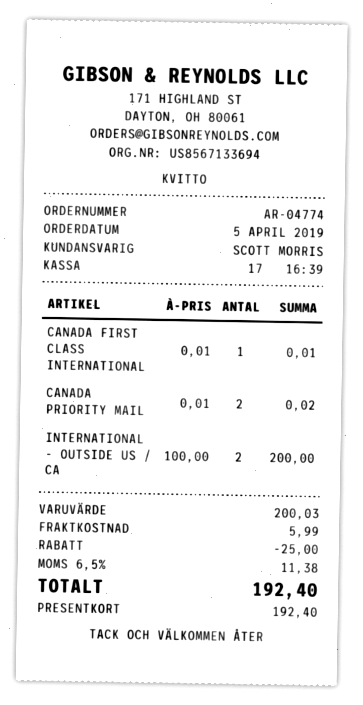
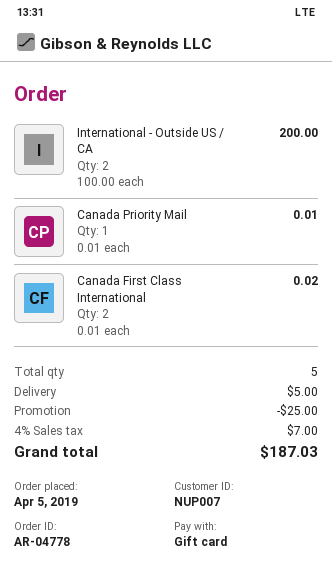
order number: AR-04774 -> AR-04778
CANADA FIRST CLASS INTERNATIONAL: 1 x 0.01 = 0.01 -> 2 x 0.01 = 0.02
CANADA PRIORITY MAIL: 2 x 0.01 = 0.02 -> 1 x 0.01 = 0.01
shipping: 5.99 -> 5.00
tax: 6.5% = 11.38 -> 4% = 7.00
total: 192.40 -> 187.03

